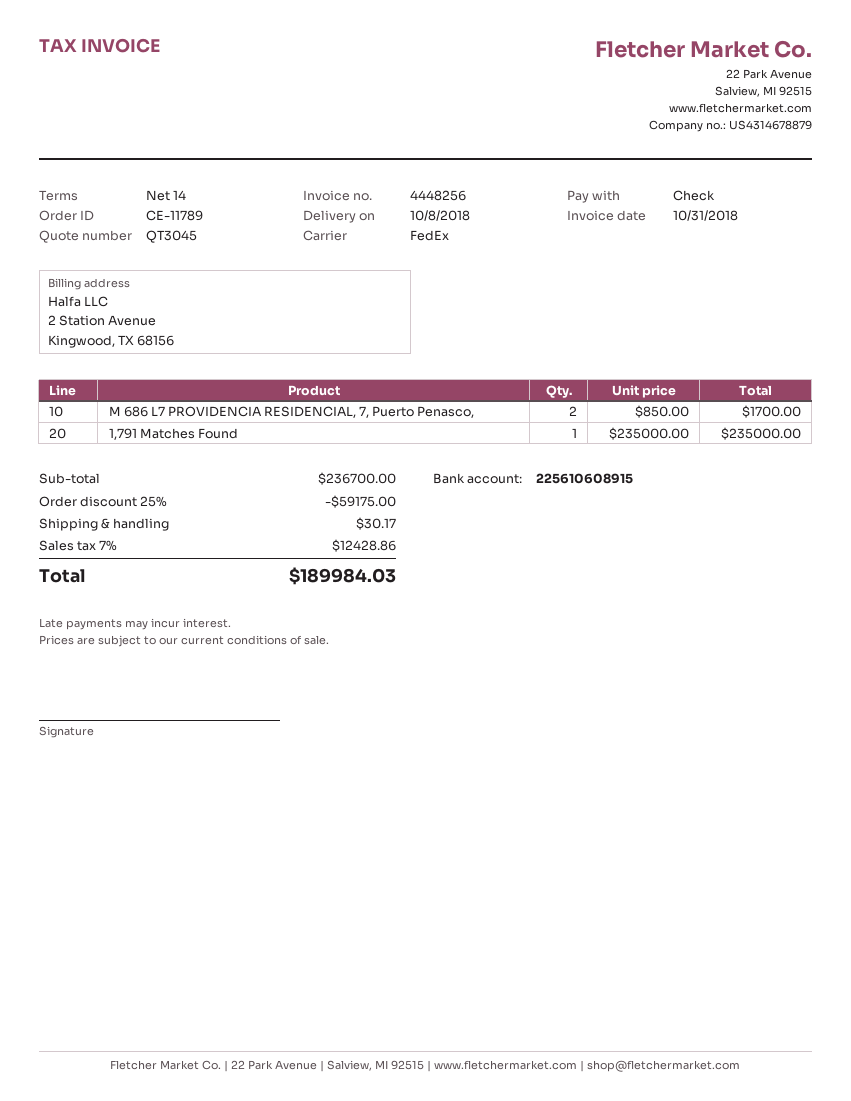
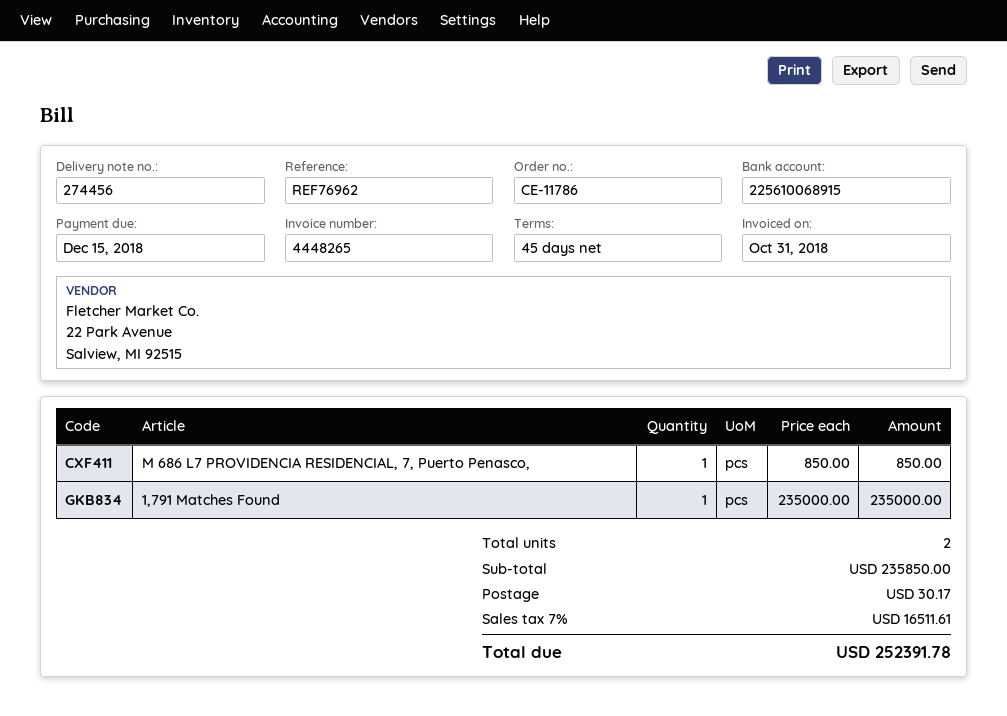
order number: CE-11789 -> CE-11786
invoice number: 4448256 -> 4448265
payment terms: 14 days -> 45 days
bank account: 225610608915 -> 225610068915
M 686 L7 PROVIDENCIA RESIDENCIAL, 7, Puerto Penasco,: 2 x 850.00 = 1700.00 -> 1 x 850.00 = 850.00
subtotal: 236700.00 -> 235850.00
discount: 25% = 59175.00 -> none
tax: 7% = 12428.86 -> 7% = 16511.61
total: 189984.03 -> 252391.78

